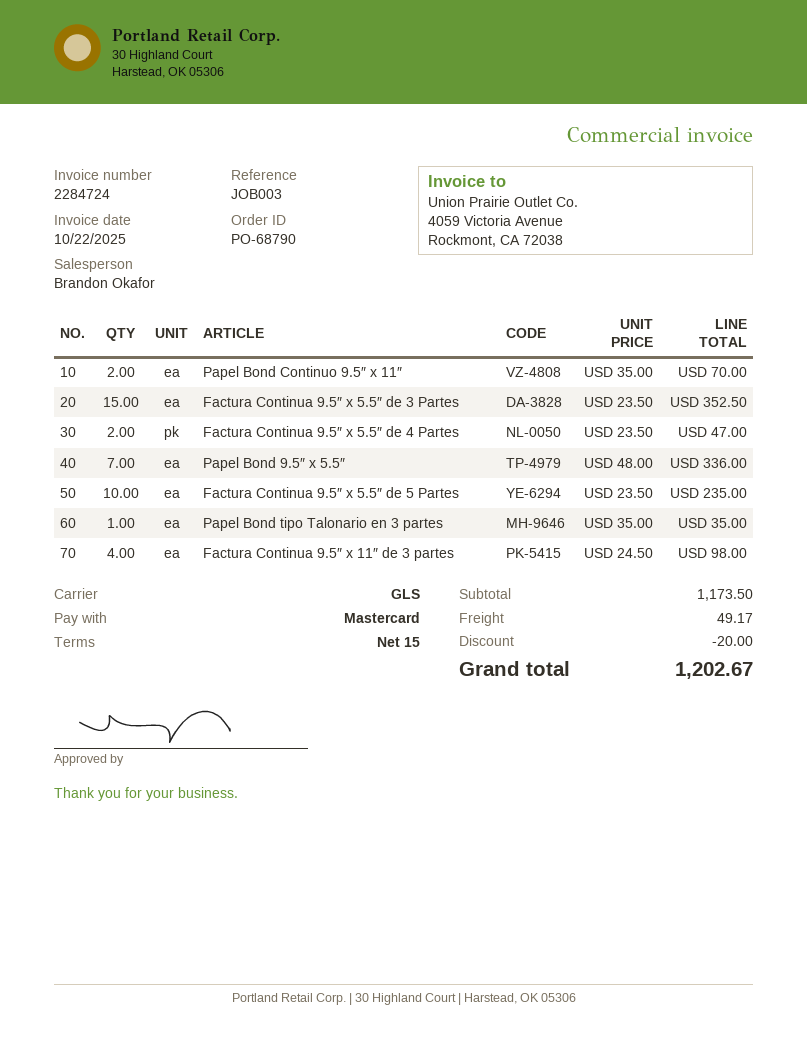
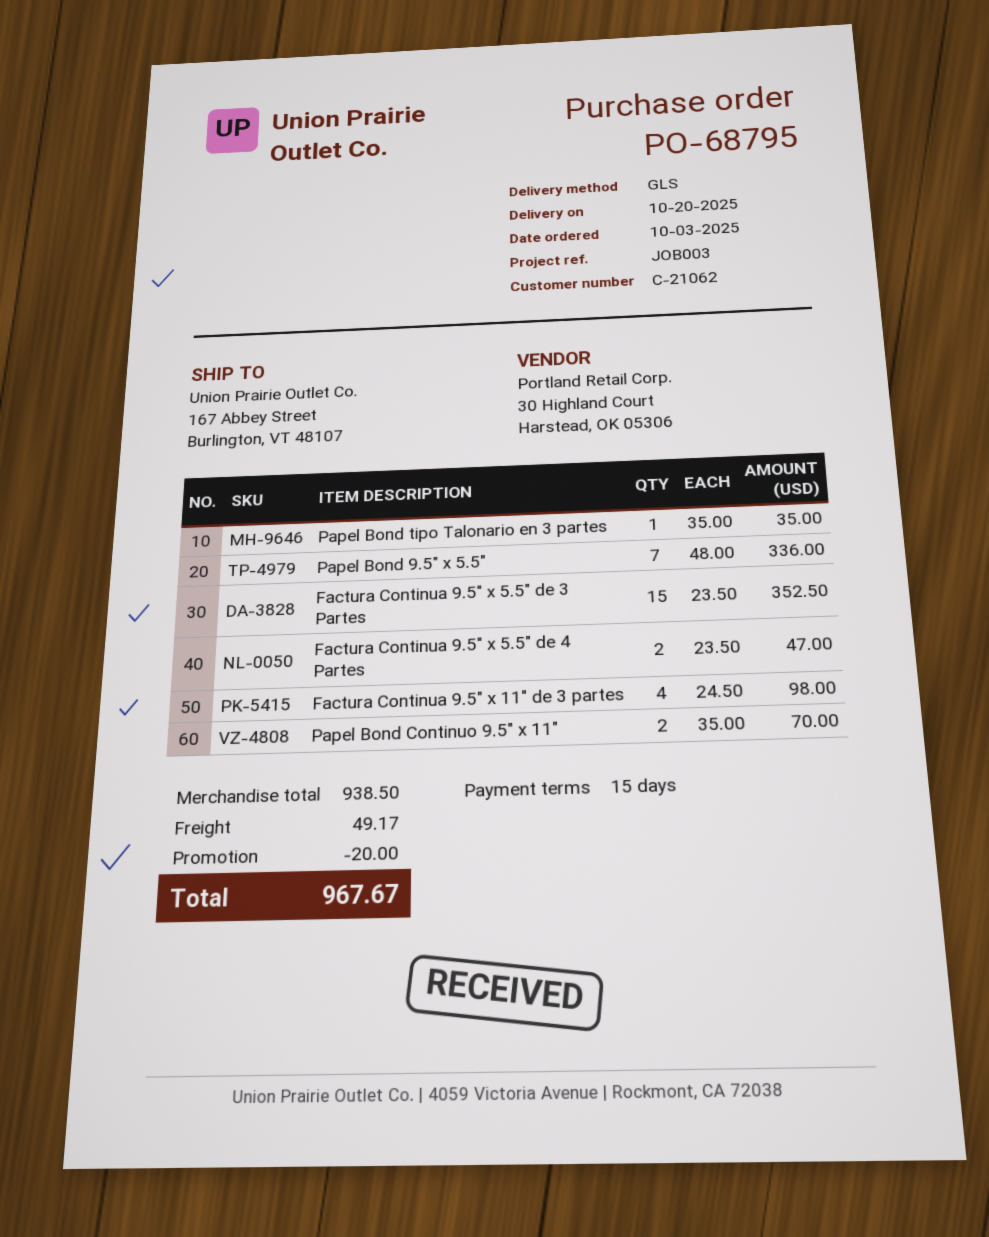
order number: PO-68790 -> PO-68795
Factura Continua 9.5″ x 5.5″ de 5 Partes: 10 x 23.50 = 235.00 -> none
subtotal: 1173.50 -> 938.50
total: 1202.67 -> 967.67

